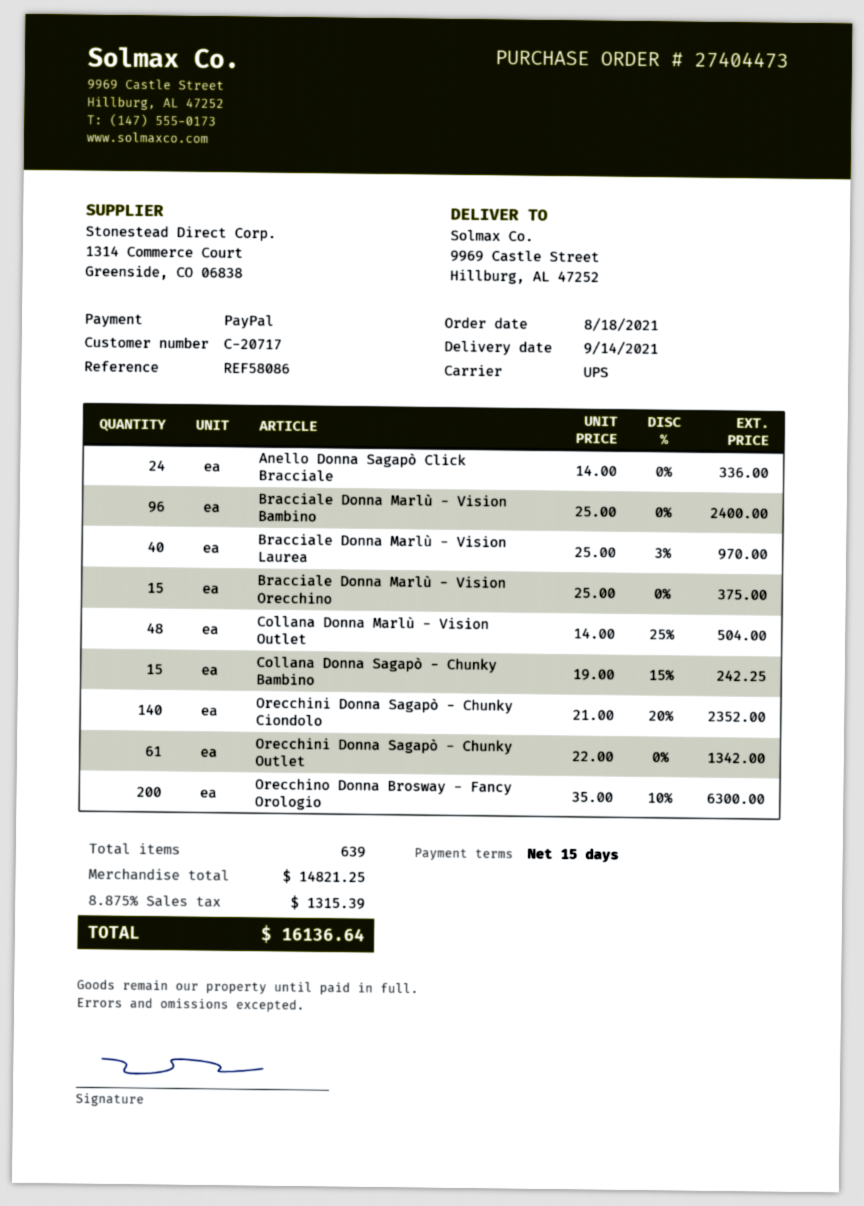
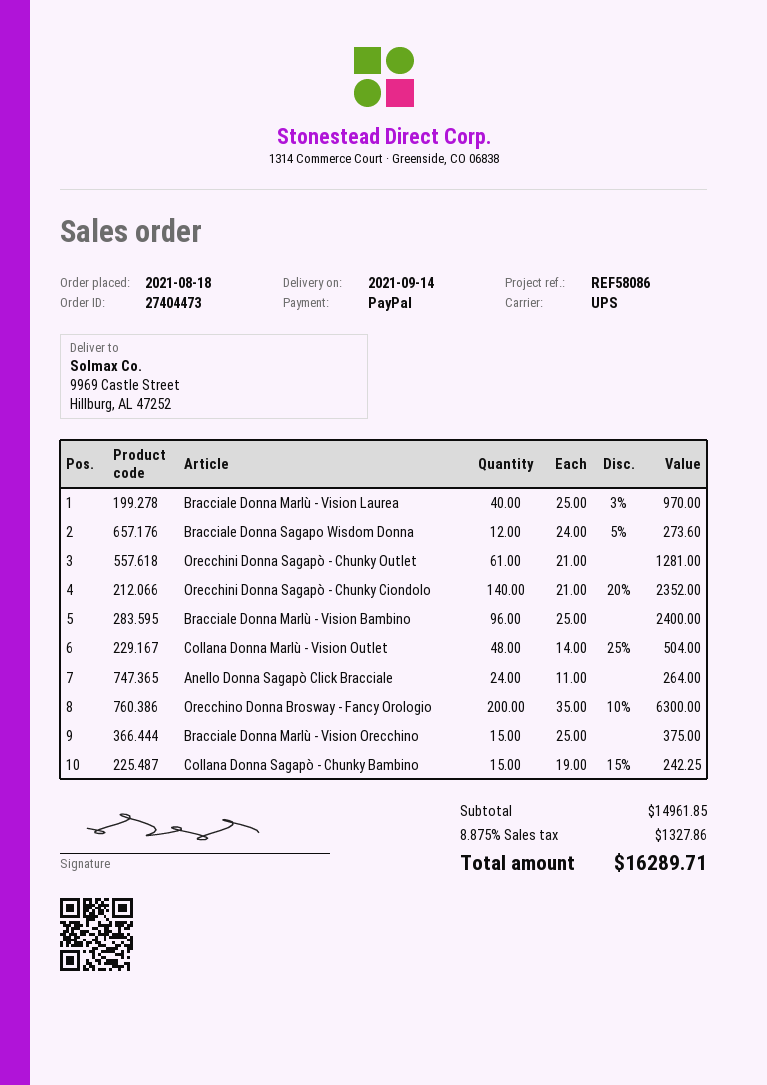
Anello Donna Sagapò Click Bracciale: 24 x 14.00 = 336.00 -> 24 x 11.00 = 264.00
Orecchini Donna Sagapò - Chunky Outlet: 61 x 22.00 = 1342.00 -> 61 x 21.00 = 1281.00
Bracciale Donna Sagapo Wisdom Donna: none -> 12 x 24.00 - 5% = 273.60
subtotal: 14821.25 -> 14961.85
tax: 8.875% = 1315.39 -> 8.875% = 1327.86
total: 16136.64 -> 16289.71

